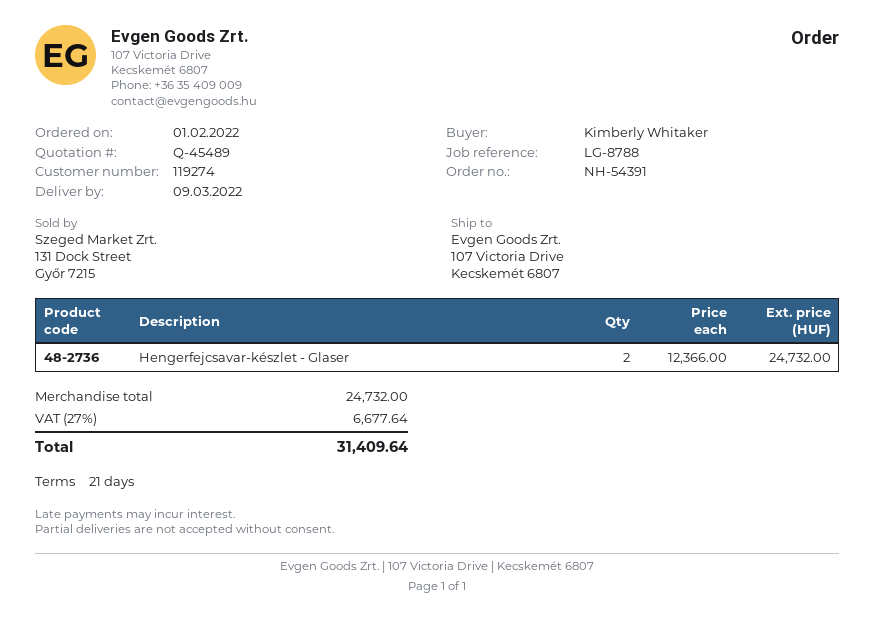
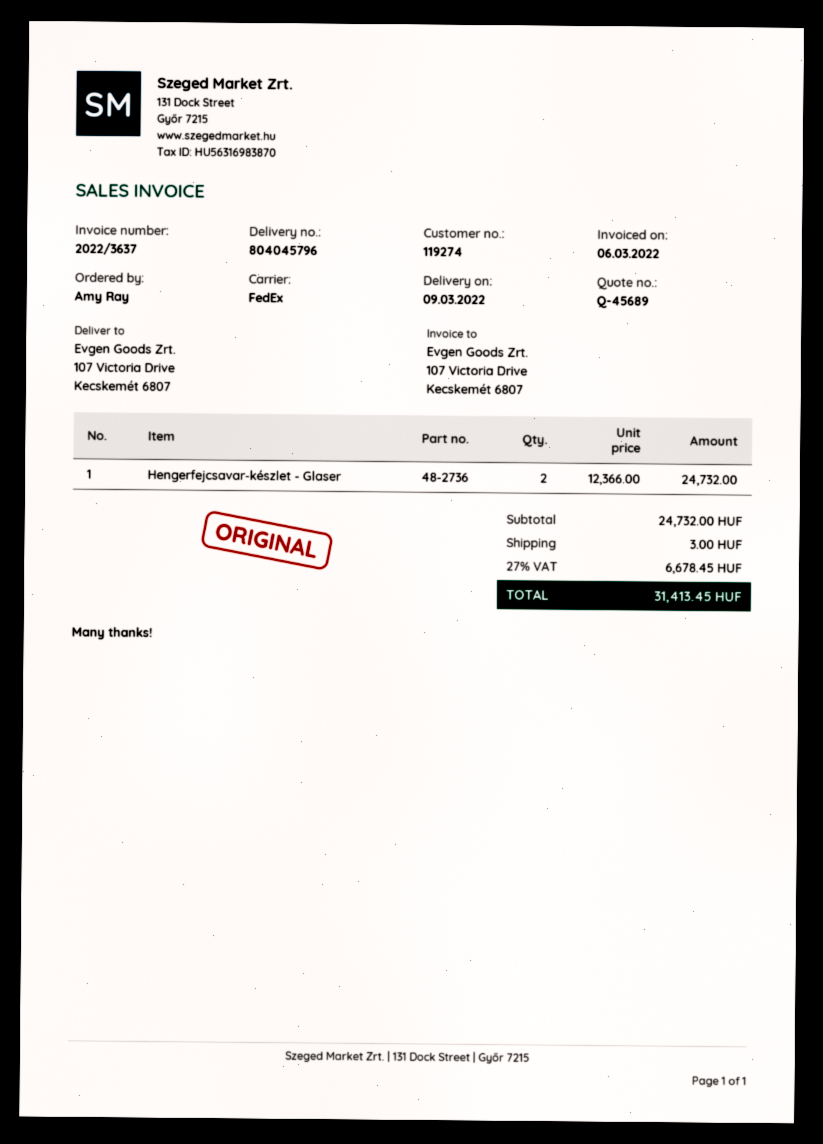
quote number: Q-45489 -> Q-45689
ordered by: Kimberly Whitaker -> Amy Ray
shipping: none -> 3.00
tax: 27% = 6677.64 -> 27% = 6678.45
total: 31409.64 -> 31413.45

